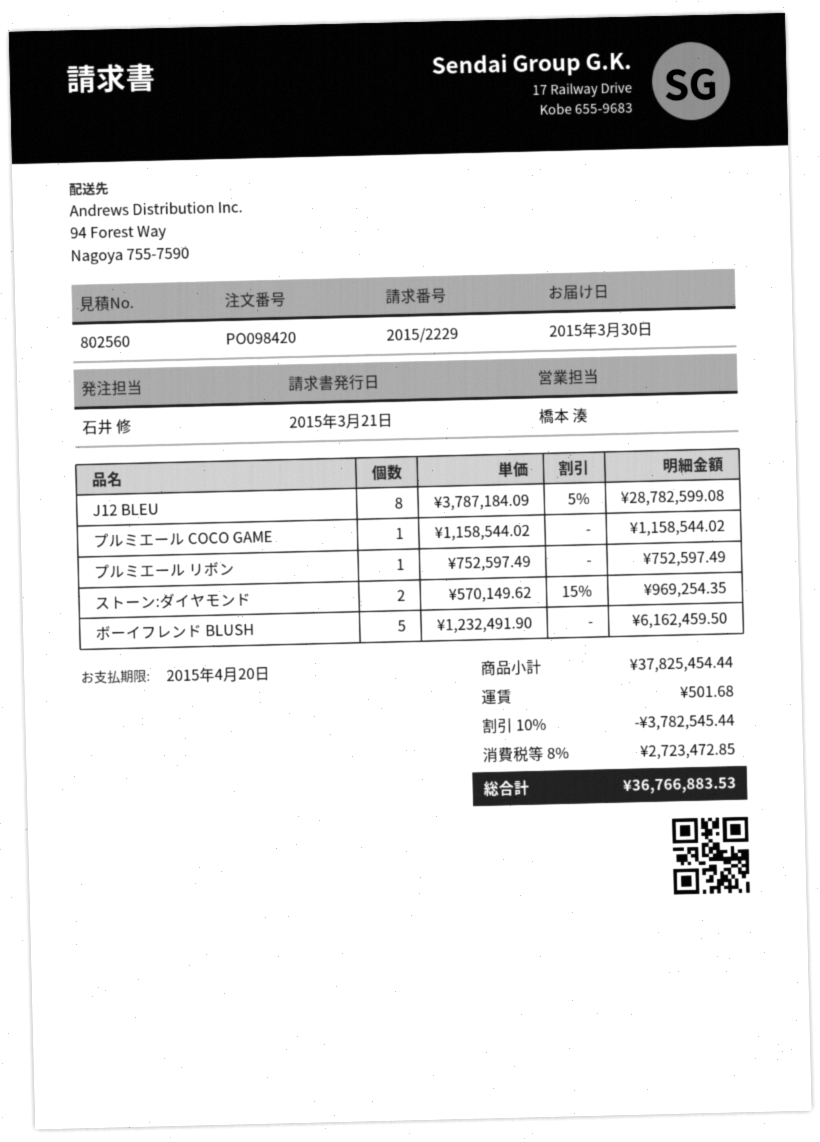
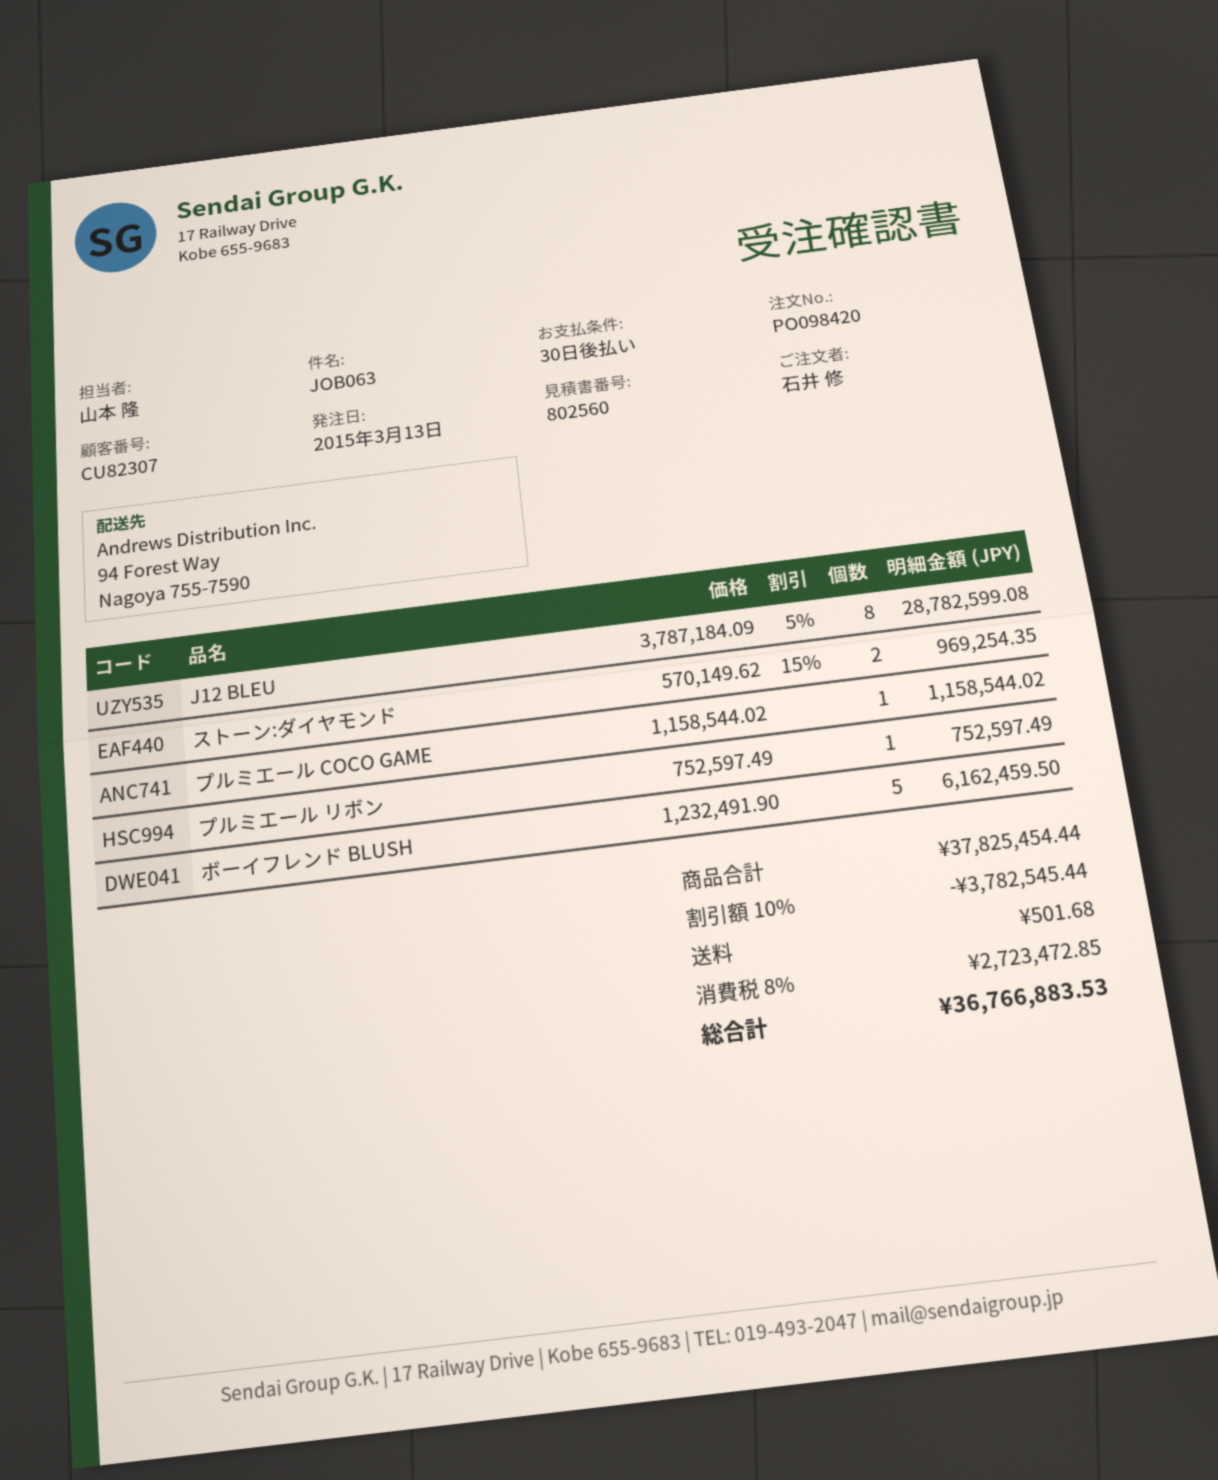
sales rep: 橋本 湊 -> 山本 隆

